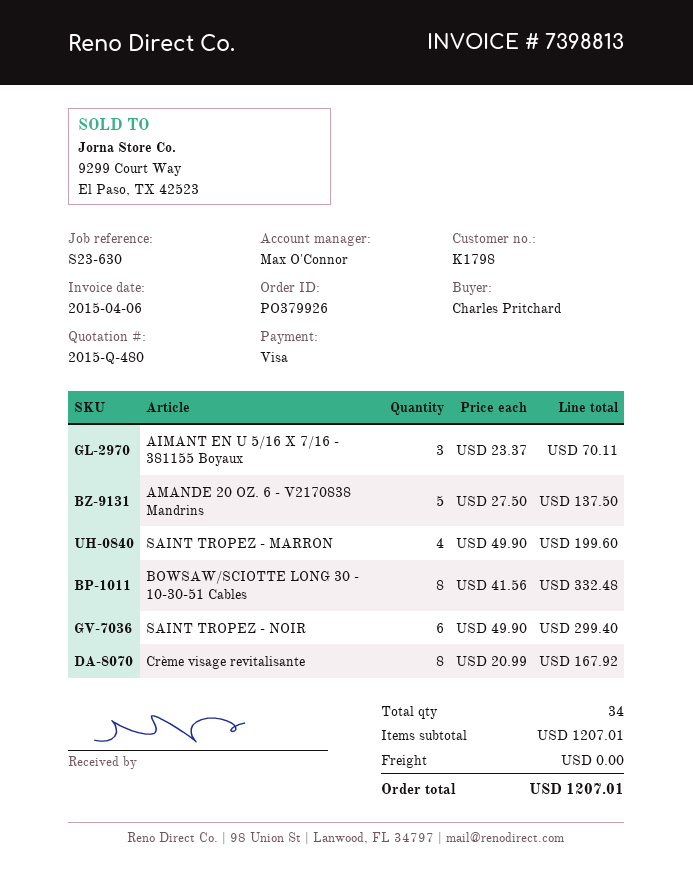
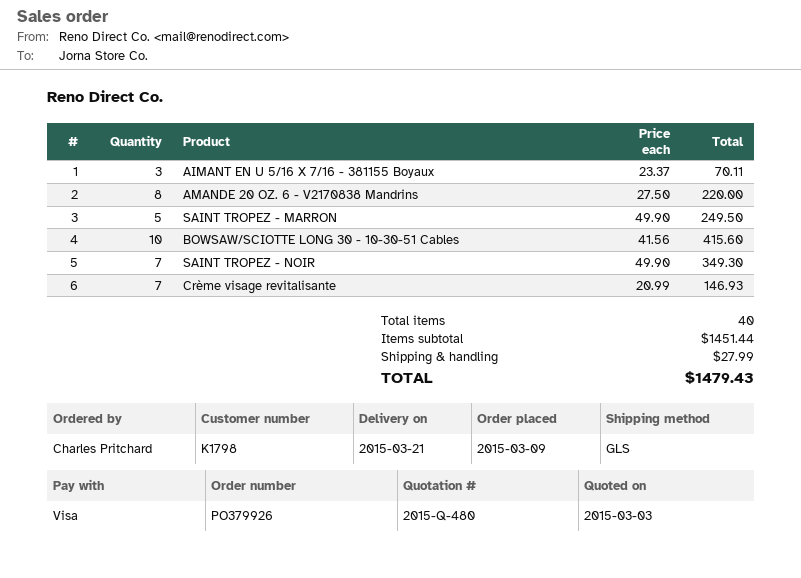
AMANDE 20 OZ. 6 - V2170838 Mandrins: 5 x 27.50 = 137.50 -> 8 x 27.50 = 220.00
SAINT TROPEZ - MARRON: 4 x 49.90 = 199.60 -> 5 x 49.90 = 249.50
BOWSAW/SCIOTTE LONG 30 - 10-30-51 Cables: 8 x 41.56 = 332.48 -> 10 x 41.56 = 415.60
SAINT TROPEZ - NOIR: 6 x 49.90 = 299.40 -> 7 x 49.90 = 349.30
Crème visage revitalisante: 8 x 20.99 = 167.92 -> 7 x 20.99 = 146.93
total quantity: 34 -> 40
subtotal: 1207.01 -> 1451.44
shipping: 0.00 -> 27.99
total: 1207.01 -> 1479.43

